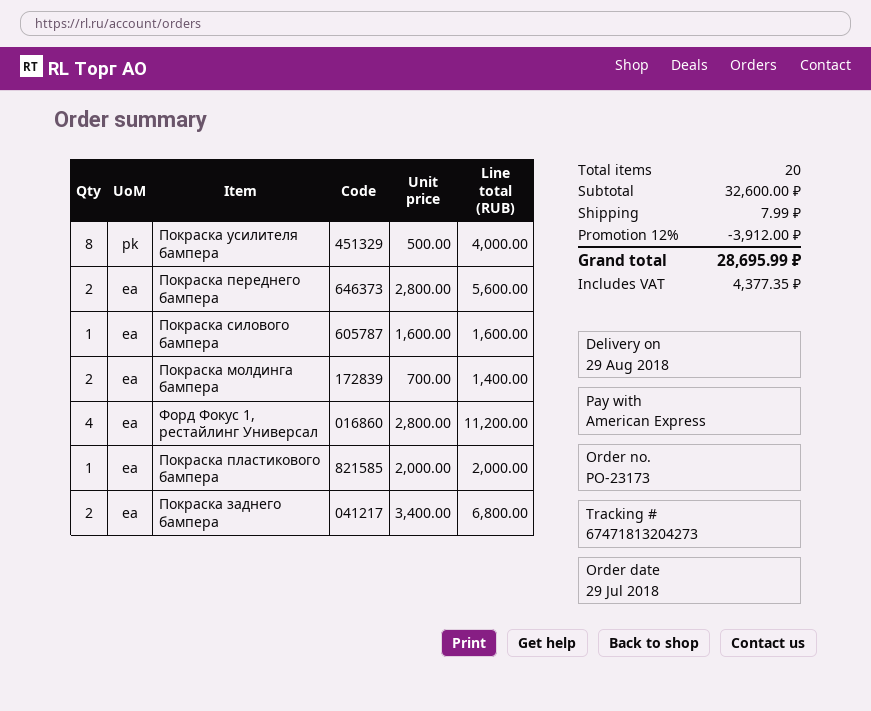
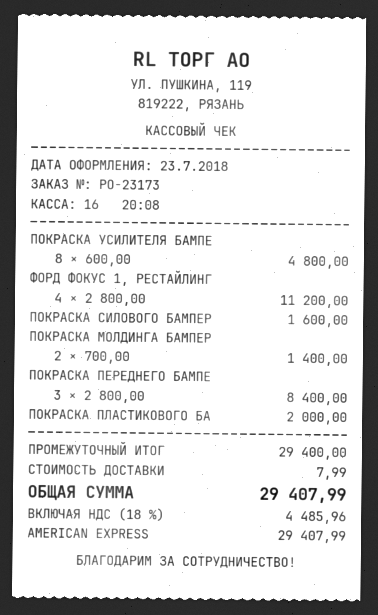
order date: 2018-07-29 -> 2018-07-23
Покраска усилителя бампера: 8 x 500.00 = 4000.00 -> 8 x 600.00 = 4800.00
Покраска переднего бампера: 2 x 2800.00 = 5600.00 -> 3 x 2800.00 = 8400.00
Покраска заднего бампера: 2 x 3400.00 = 6800.00 -> none
subtotal: 32600.00 -> 29400.00
discount: 12% = 3912.00 -> none
tax: 4377.35 -> 4485.96
total: 28695.99 -> 29407.99

